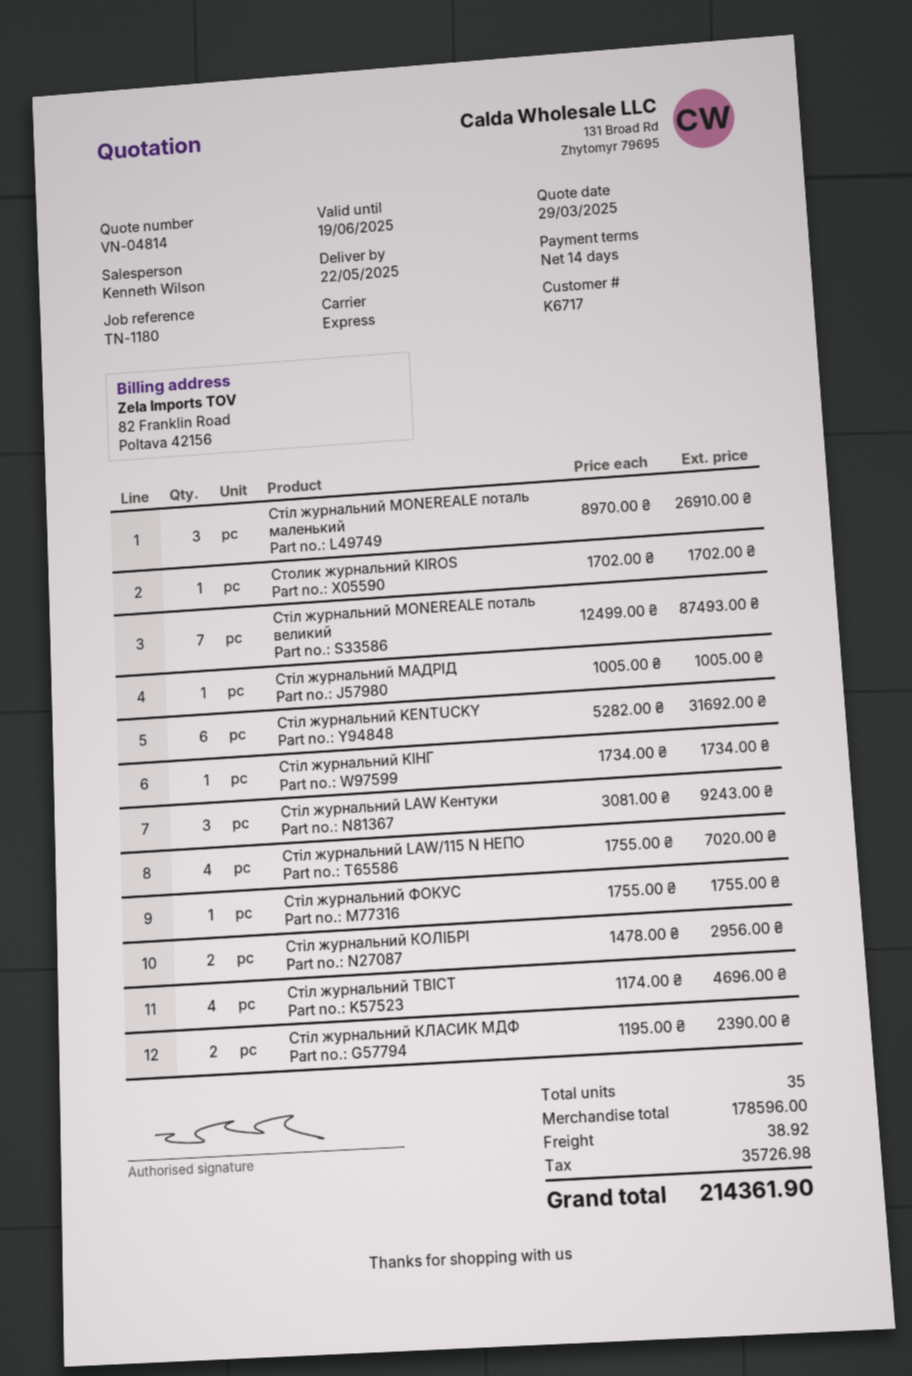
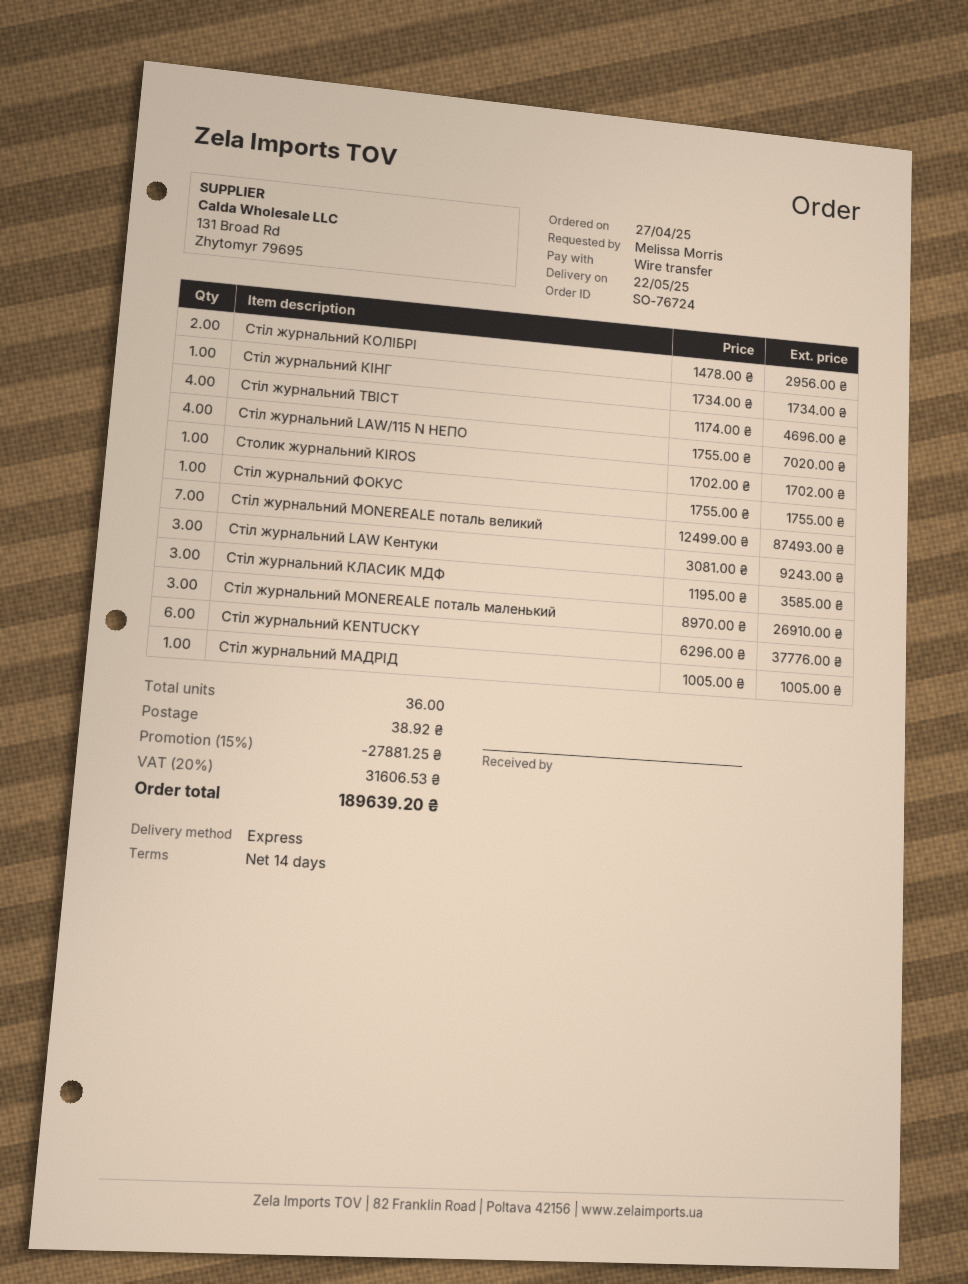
Стіл журнальний KENTUCKY: 6 x 5282.00 = 31692.00 -> 6 x 6296.00 = 37776.00
Стіл журнальний КЛАСИК МДФ: 2 x 1195.00 = 2390.00 -> 3 x 1195.00 = 3585.00
total quantity: 35 -> 36
discount: none -> 15% = 27881.25
tax: 35726.98 -> 31606.53
total: 214361.90 -> 189639.20

